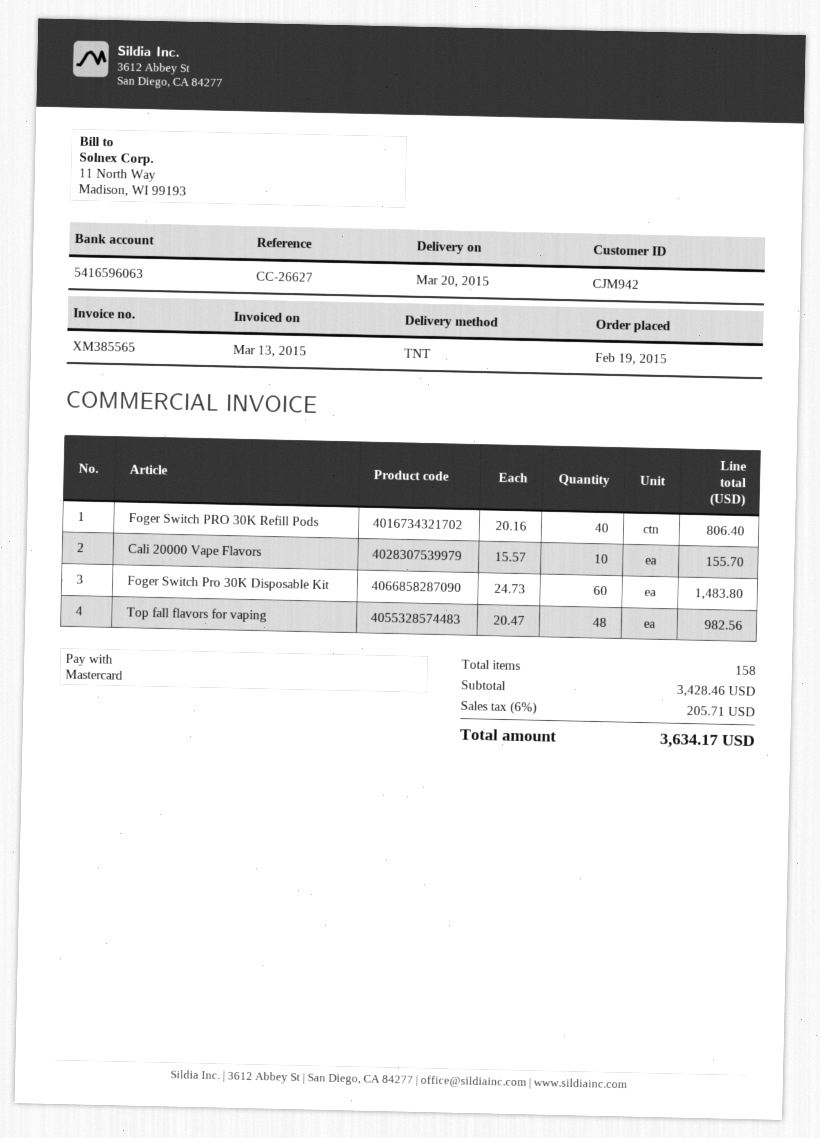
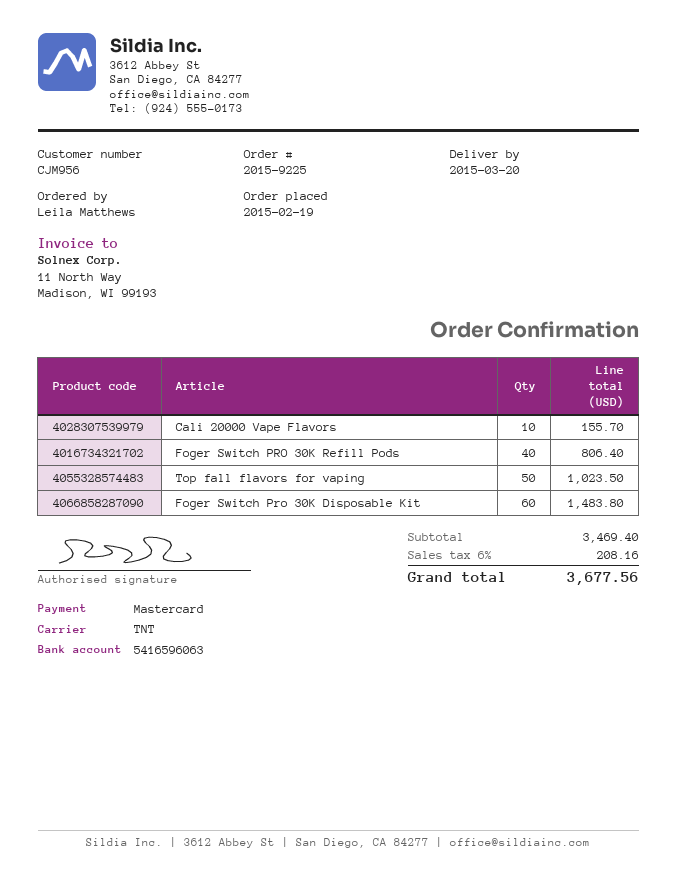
customer number: CJM942 -> CJM956
Top fall flavors for vaping: 48 for 982.56 -> 50 for 1023.50
subtotal: 3428.46 -> 3469.40
tax: 6% = 205.71 -> 6% = 208.16
total: 3634.17 -> 3677.56

